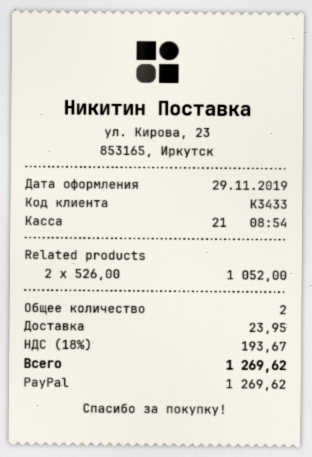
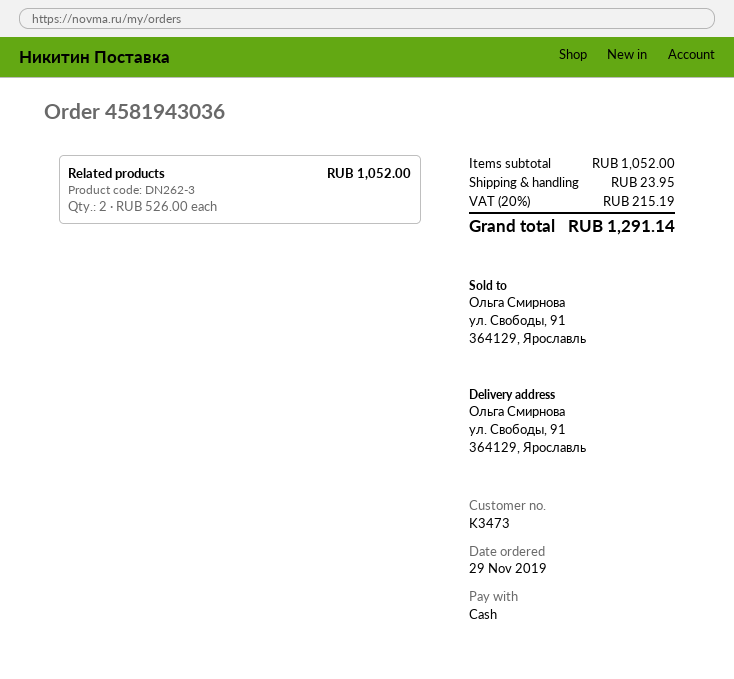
customer number: K3433 -> K3473
payment method: PayPal -> cash
tax: 18% = 193.67 -> 20% = 215.19
total: 1269.62 -> 1291.14

